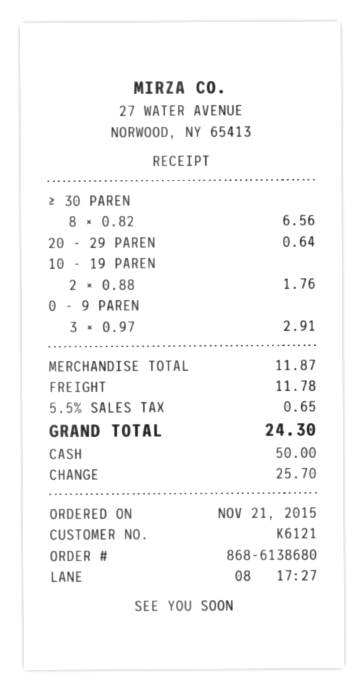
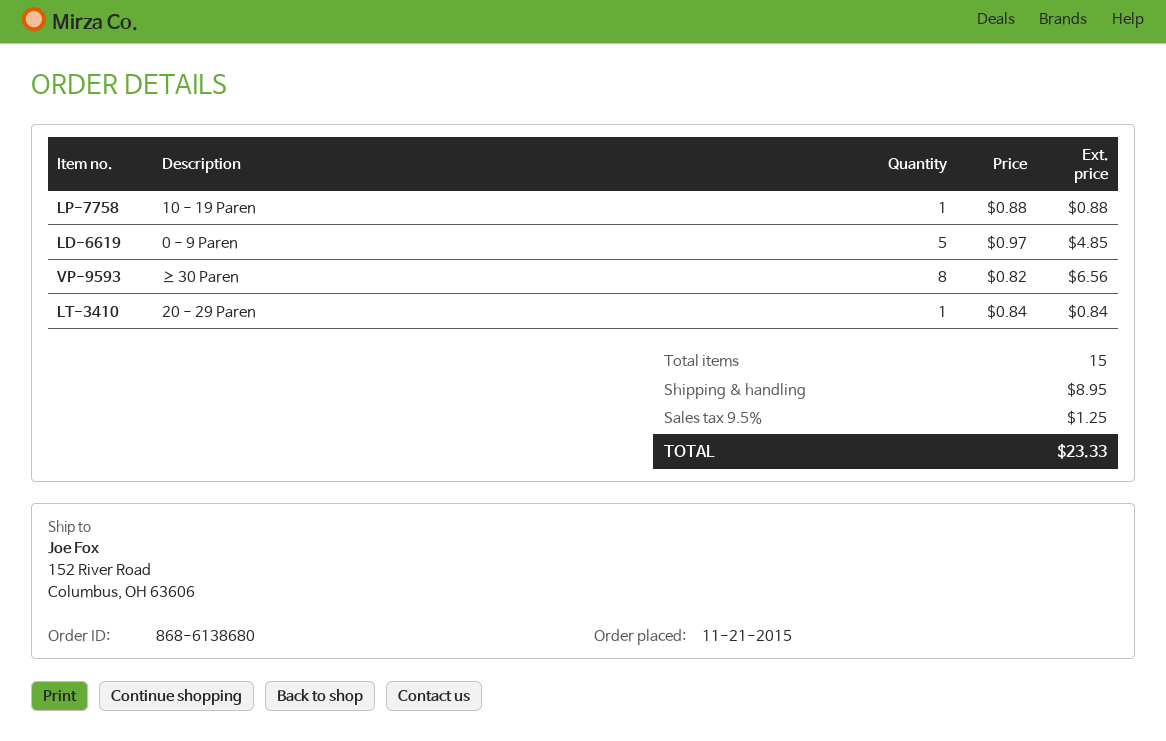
20 - 29 PAREN: 1 x 0.64 = 0.64 -> 1 x 0.84 = 0.84
10 - 19 PAREN: 2 x 0.88 = 1.76 -> 1 x 0.88 = 0.88
0 - 9 PAREN: 3 x 0.97 = 2.91 -> 5 x 0.97 = 4.85
shipping: 11.78 -> 8.95
tax: 5.5% = 0.65 -> 9.5% = 1.25
total: 24.30 -> 23.33

